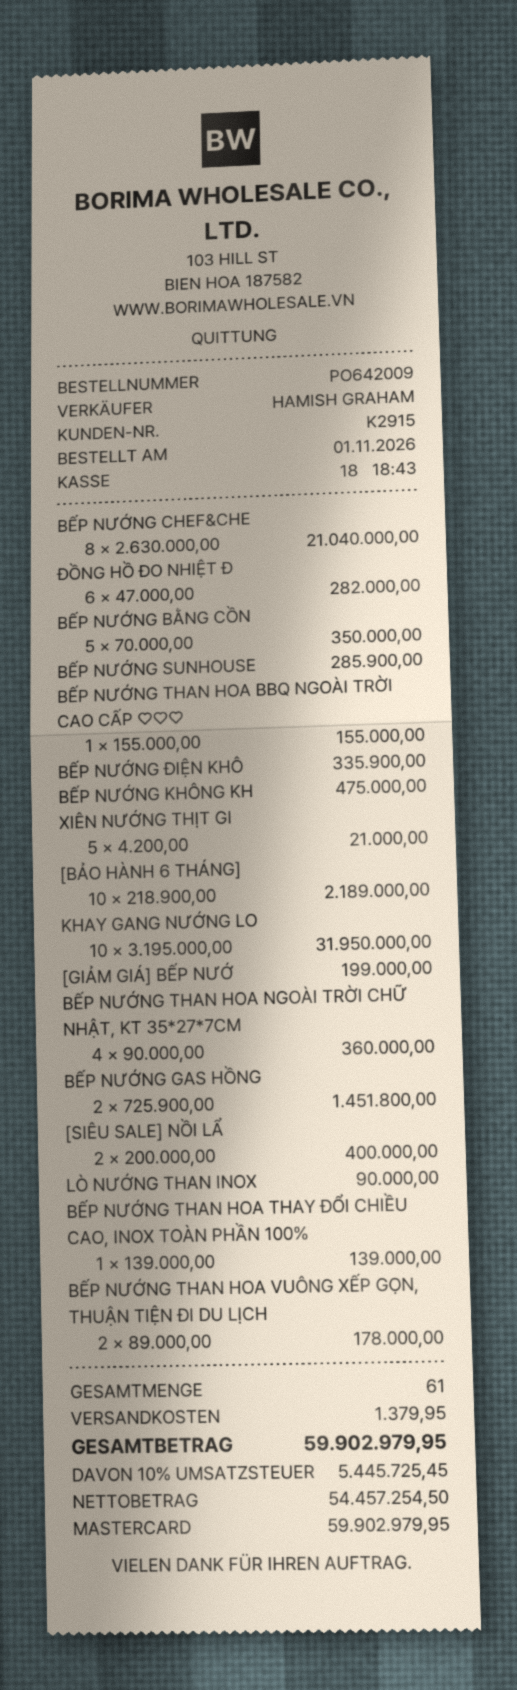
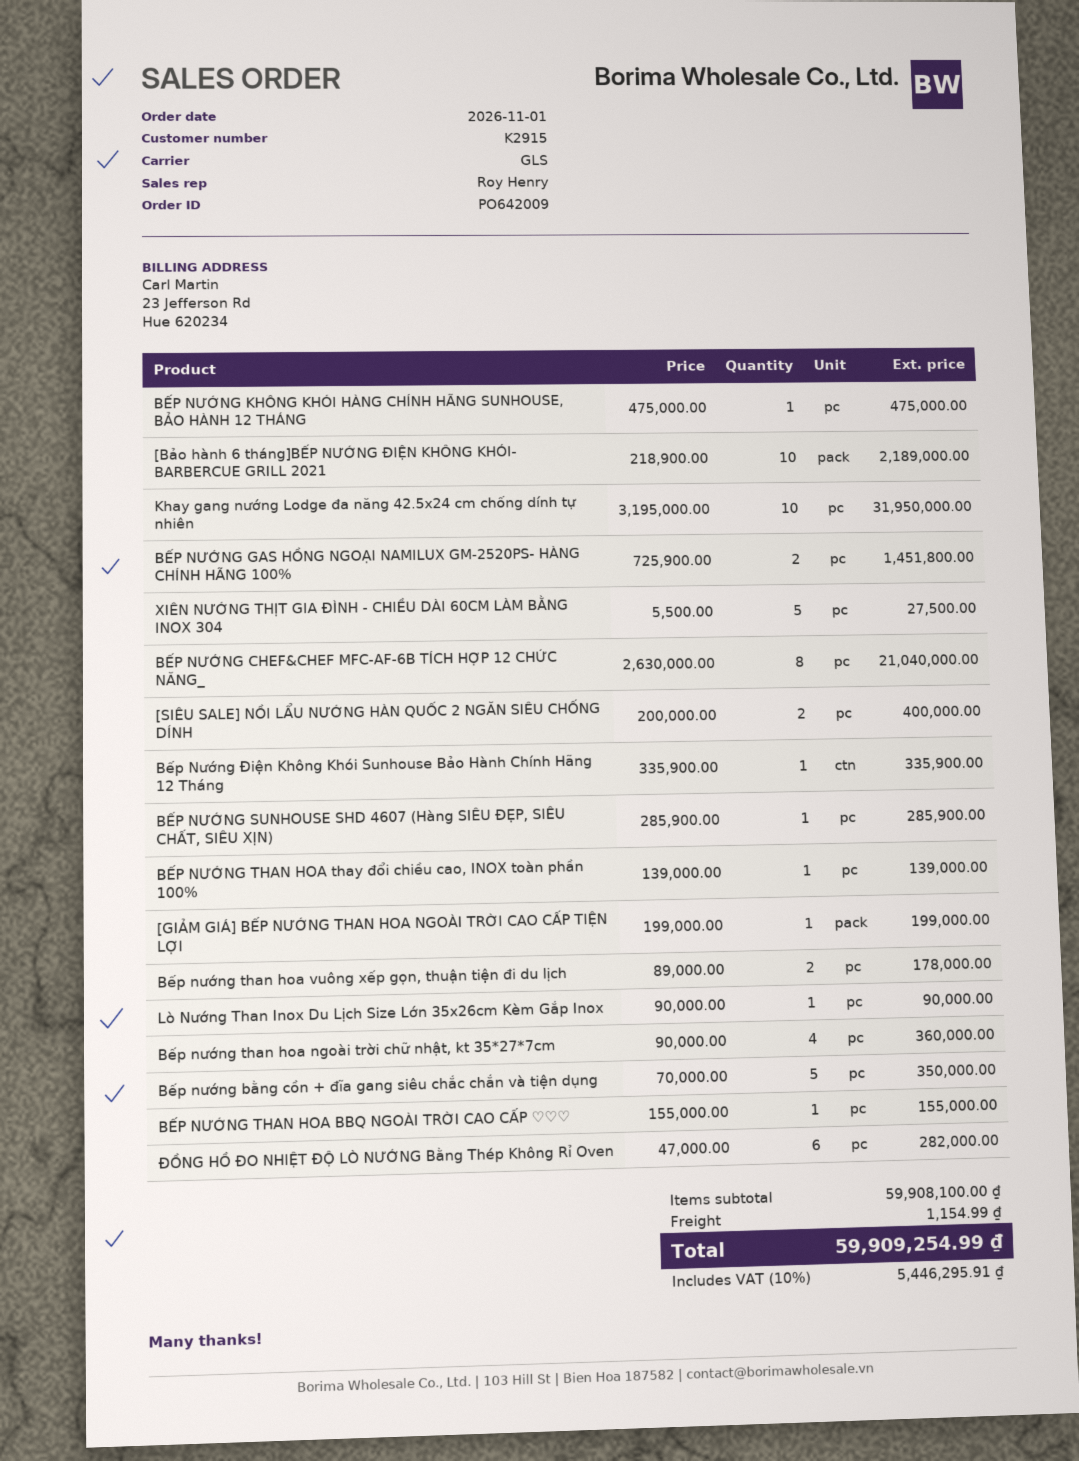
sales rep: HAMISH GRAHAM -> Roy Henry
XIÊN NƯỚNG THỊT GI: 5 x 4200.00 = 21000.00 -> 5 x 5500.00 = 27500.00
shipping: 1379.95 -> 1154.99
tax: 10% = 5445725.45 -> 10% = 5446295.91
total: 59902979.95 -> 59909254.99

